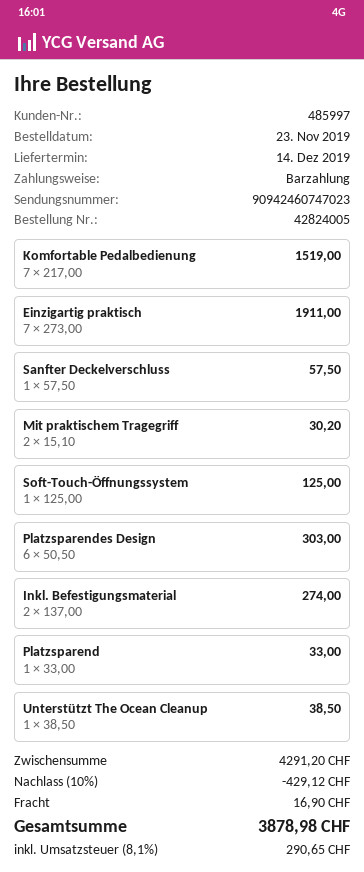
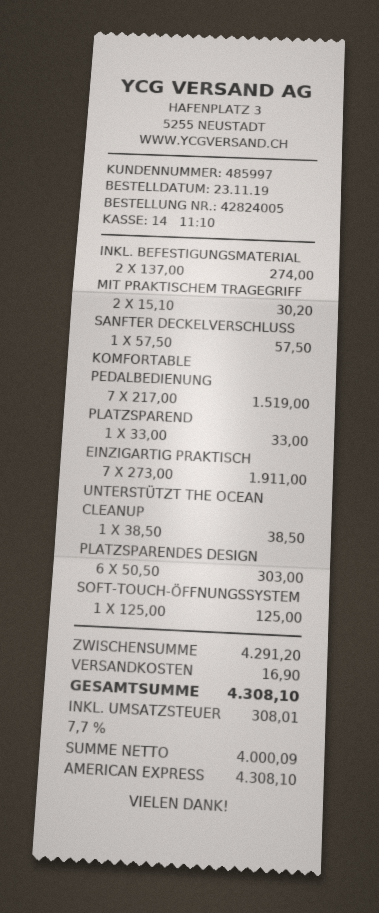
payment method: cash -> American Express
discount: 10% = 429.12 -> none
tax: 8.1% = 290.65 -> 7.7% = 308.01
total: 3878.98 -> 4308.10

